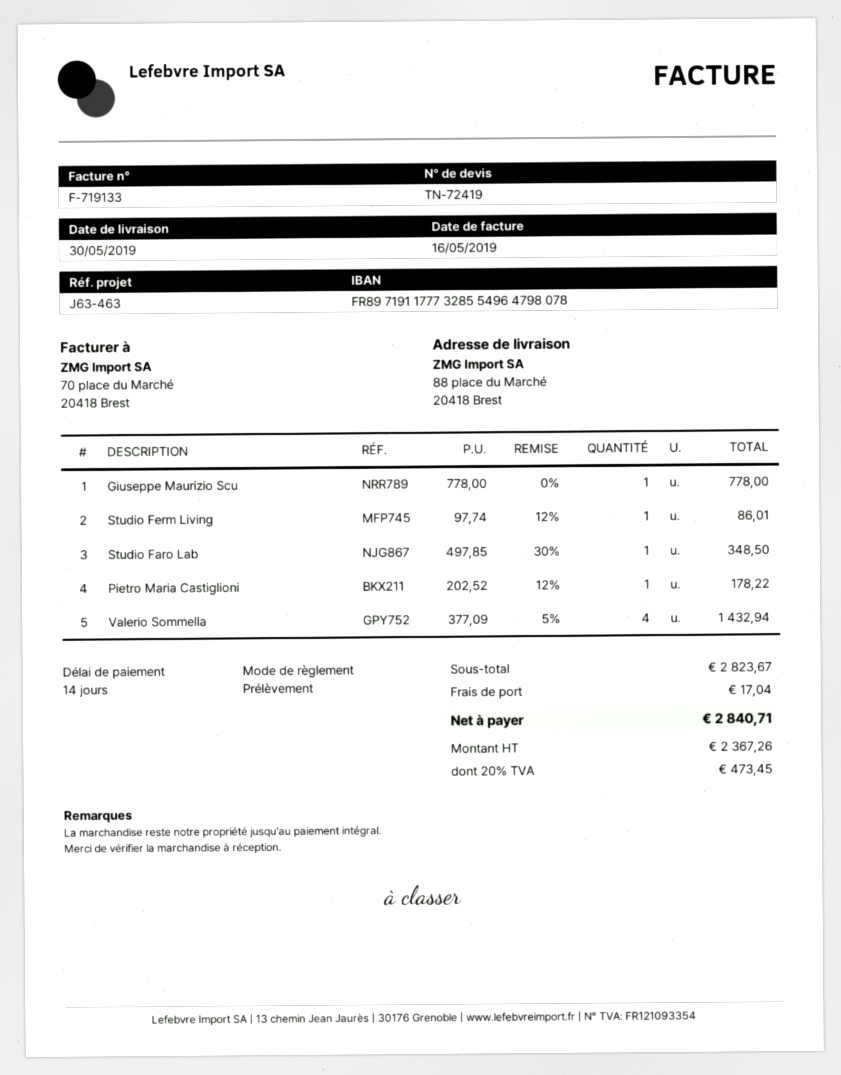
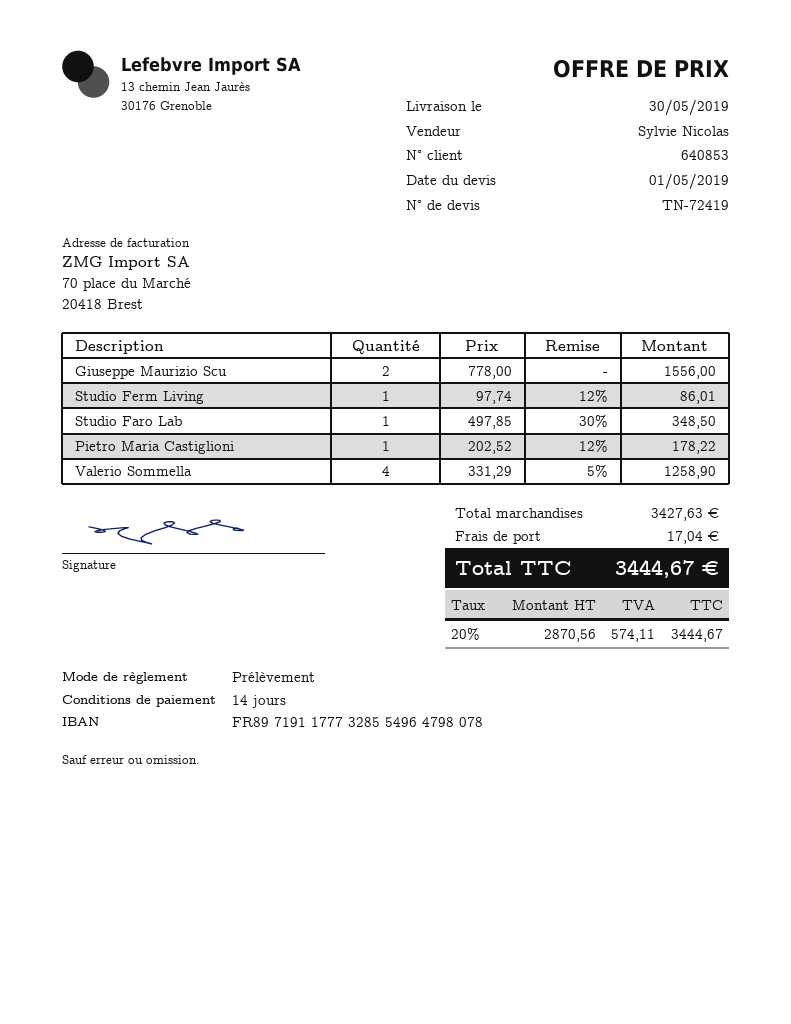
Giuseppe Maurizio Scu: 1 x 778.00 = 778.00 -> 2 x 778.00 = 1556.00
Valerio Sommella: 4 x 377.09 - 5% = 1432.94 -> 4 x 331.29 - 5% = 1258.90
subtotal: 2823.67 -> 3427.63
net: 2367.26 -> 2870.56
tax: 20% = 473.45 -> 20% = 574.11
total: 2840.71 -> 3444.67

